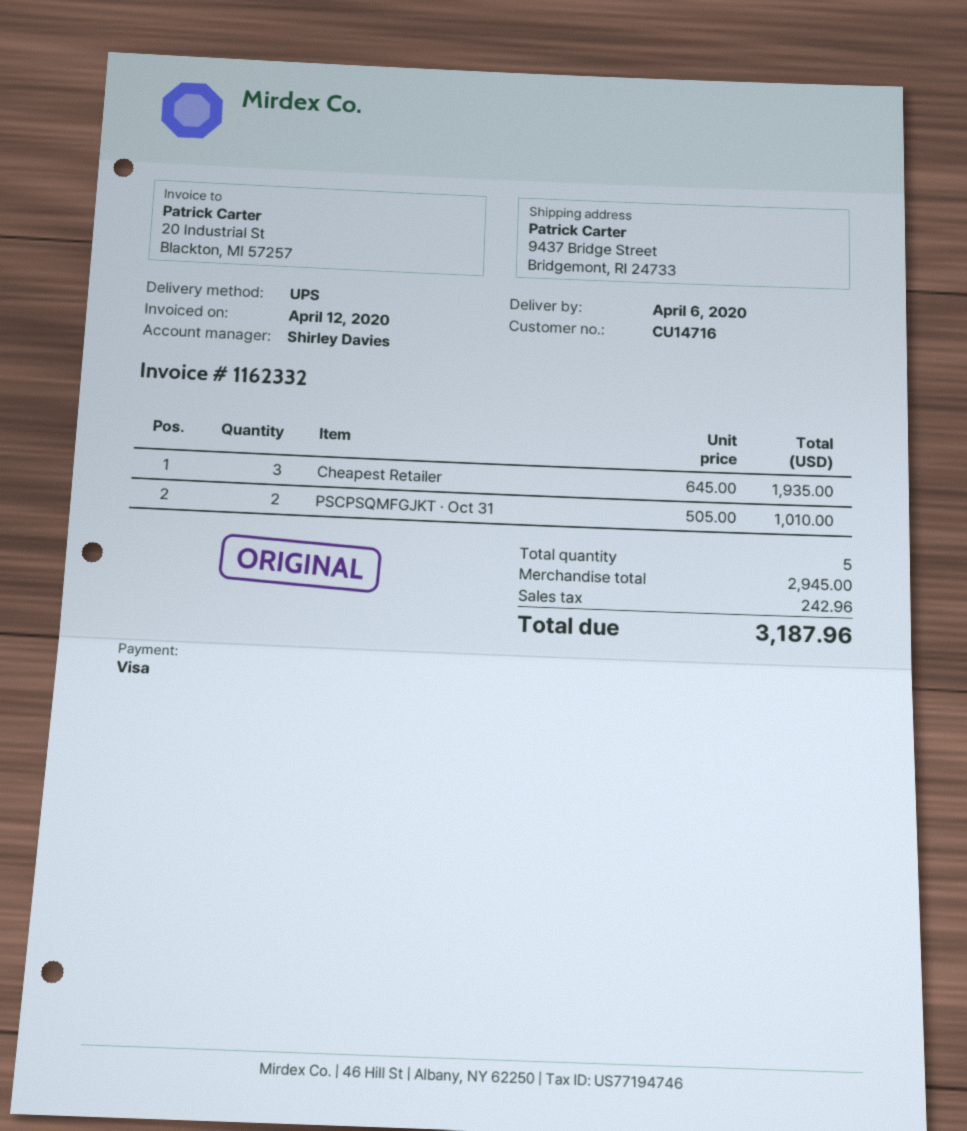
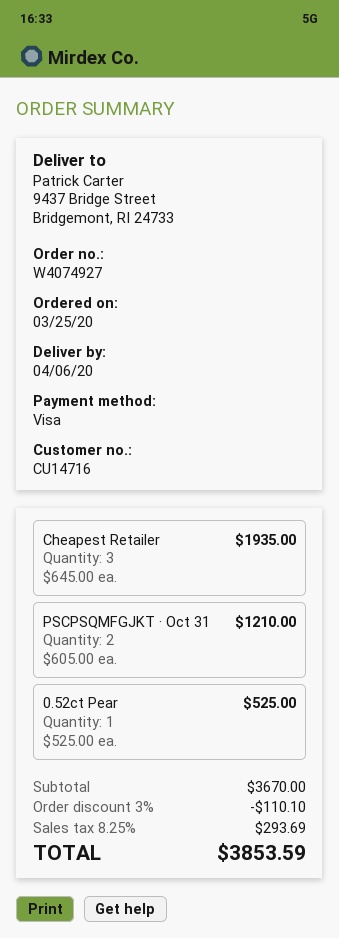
PSCPSQMFGJKT · Oct 31: 2 x 505.00 = 1010.00 -> 2 x 605.00 = 1210.00
0.52ct Pear: none -> 1 x 525.00 = 525.00
subtotal: 2945.00 -> 3670.00
discount: none -> 3% = 110.10
tax: 242.96 -> 293.69
total: 3187.96 -> 3853.59

